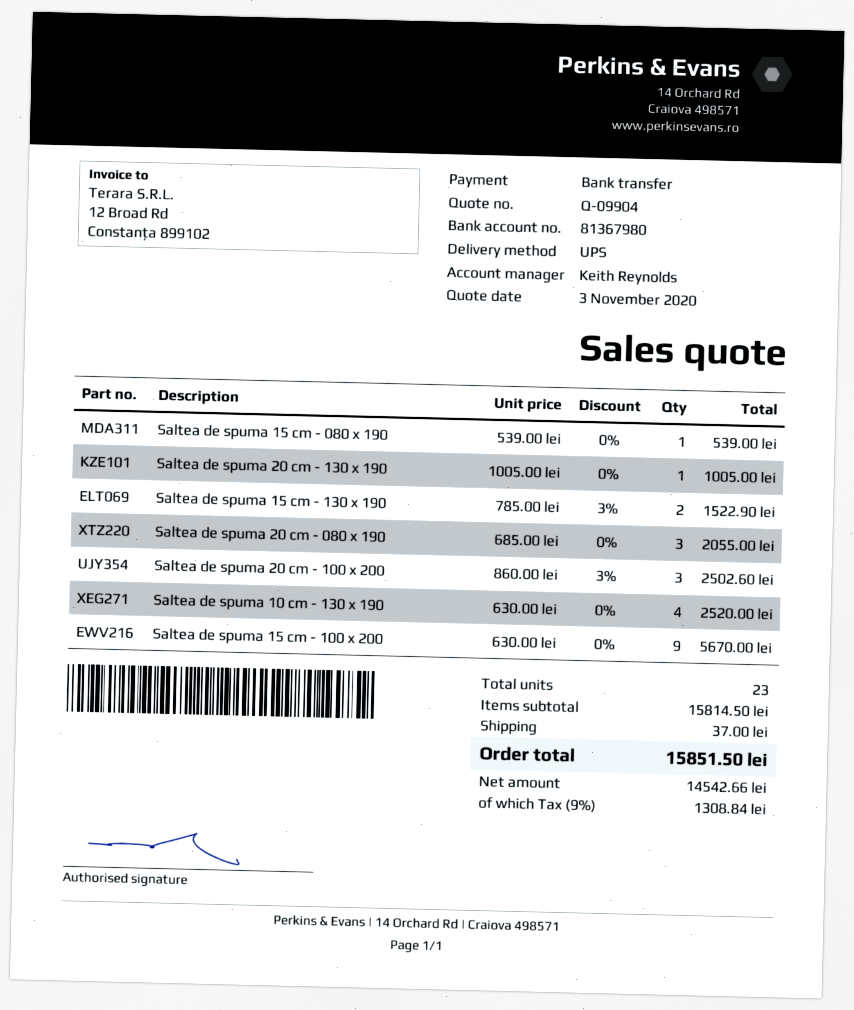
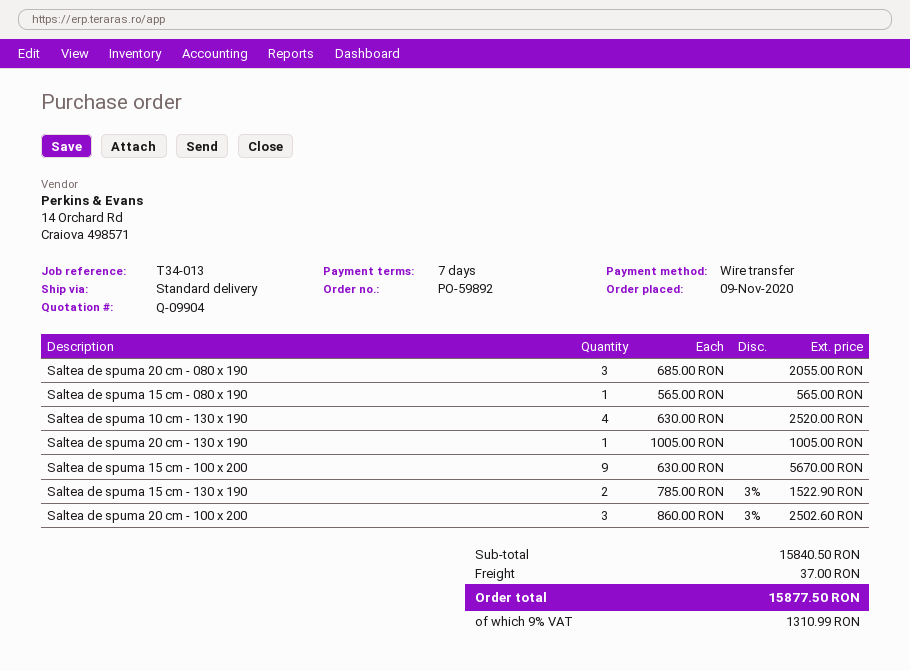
shipping method: UPS -> standard
Saltea de spuma 15 cm - 080 x 190: 1 x 539.00 = 539.00 -> 1 x 565.00 = 565.00
subtotal: 15814.50 -> 15840.50
tax: 9% = 1308.84 -> 9% = 1310.99
total: 15851.50 -> 15877.50

